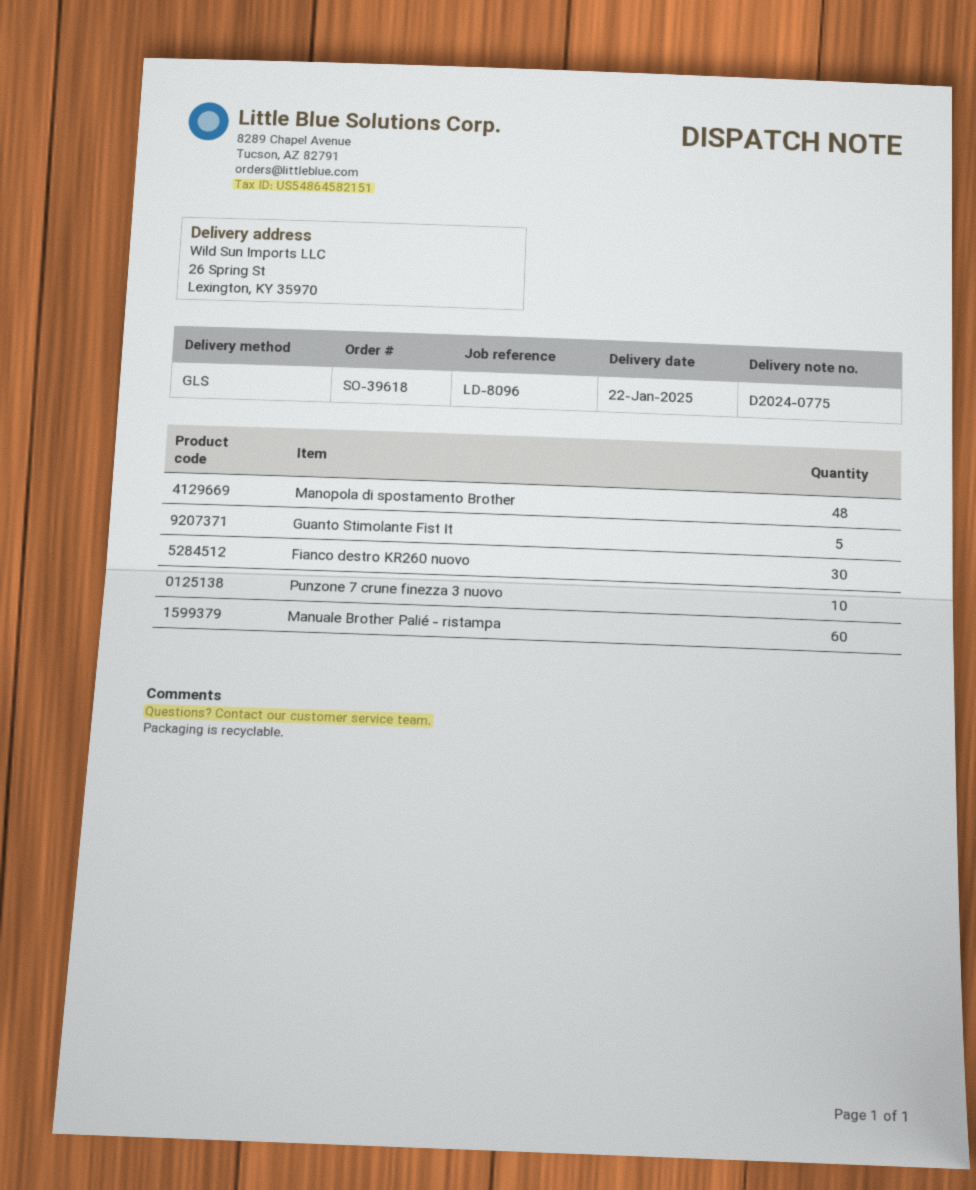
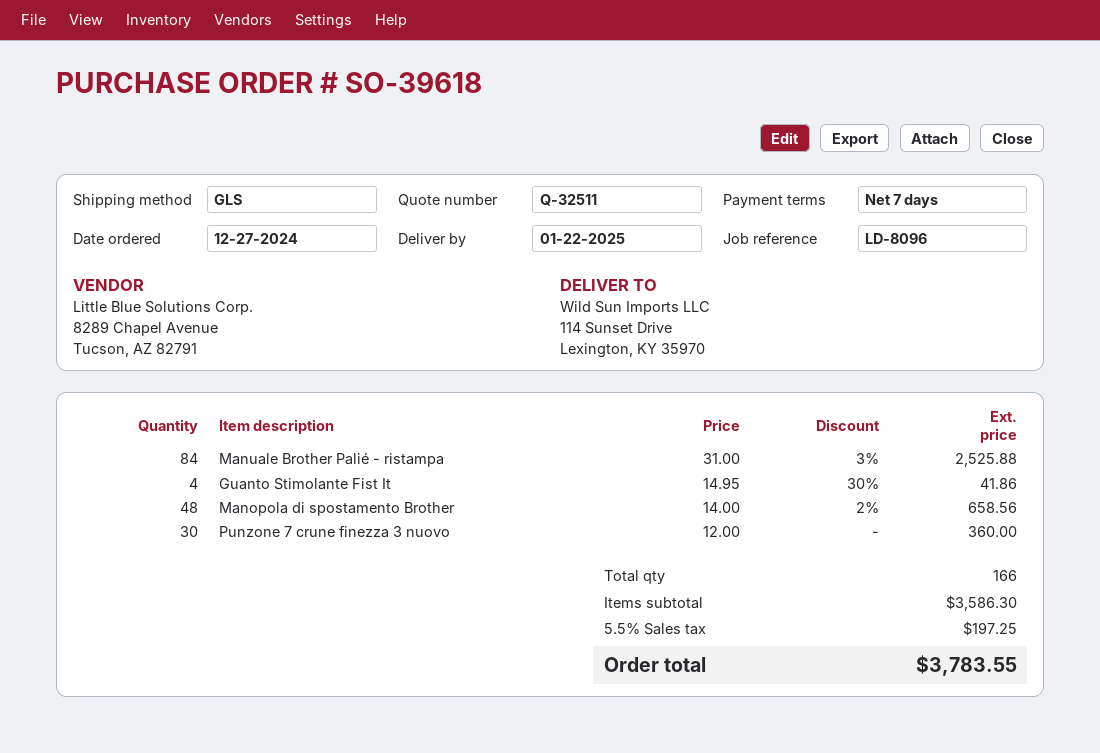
ship to: 26 Spring St, Lexington, KY 35970 -> 114 Sunset Drive, Lexington, KY 35970
Guanto Stimolante Fist It: 5 -> 4
Fianco destro KR260 nuovo: 30 -> none
Punzone 7 crune finezza 3 nuovo: 10 -> 30
Manuale Brother Palié - ristampa: 60 -> 84

